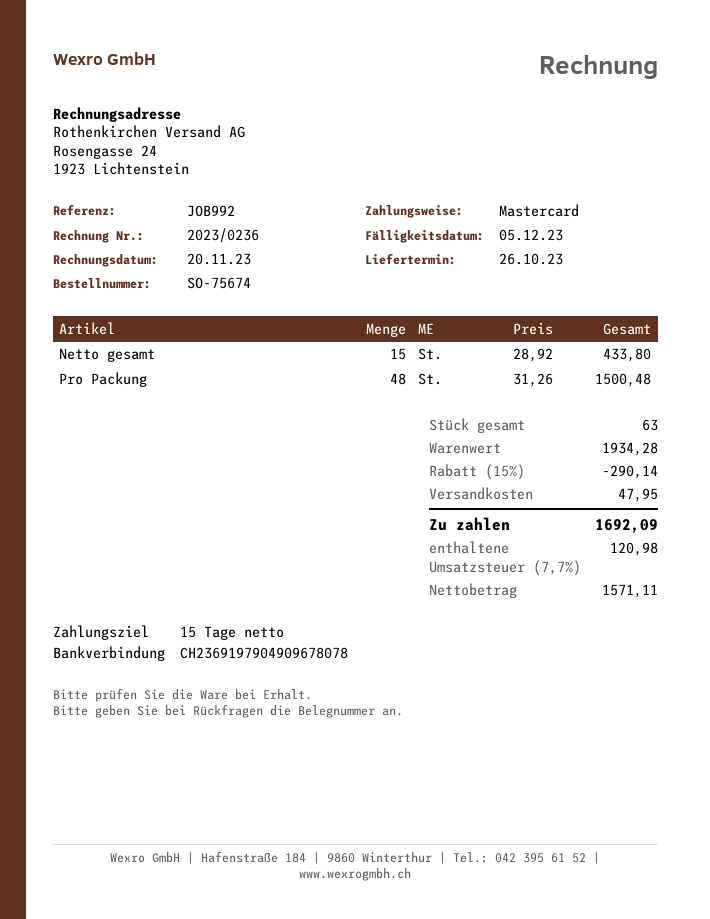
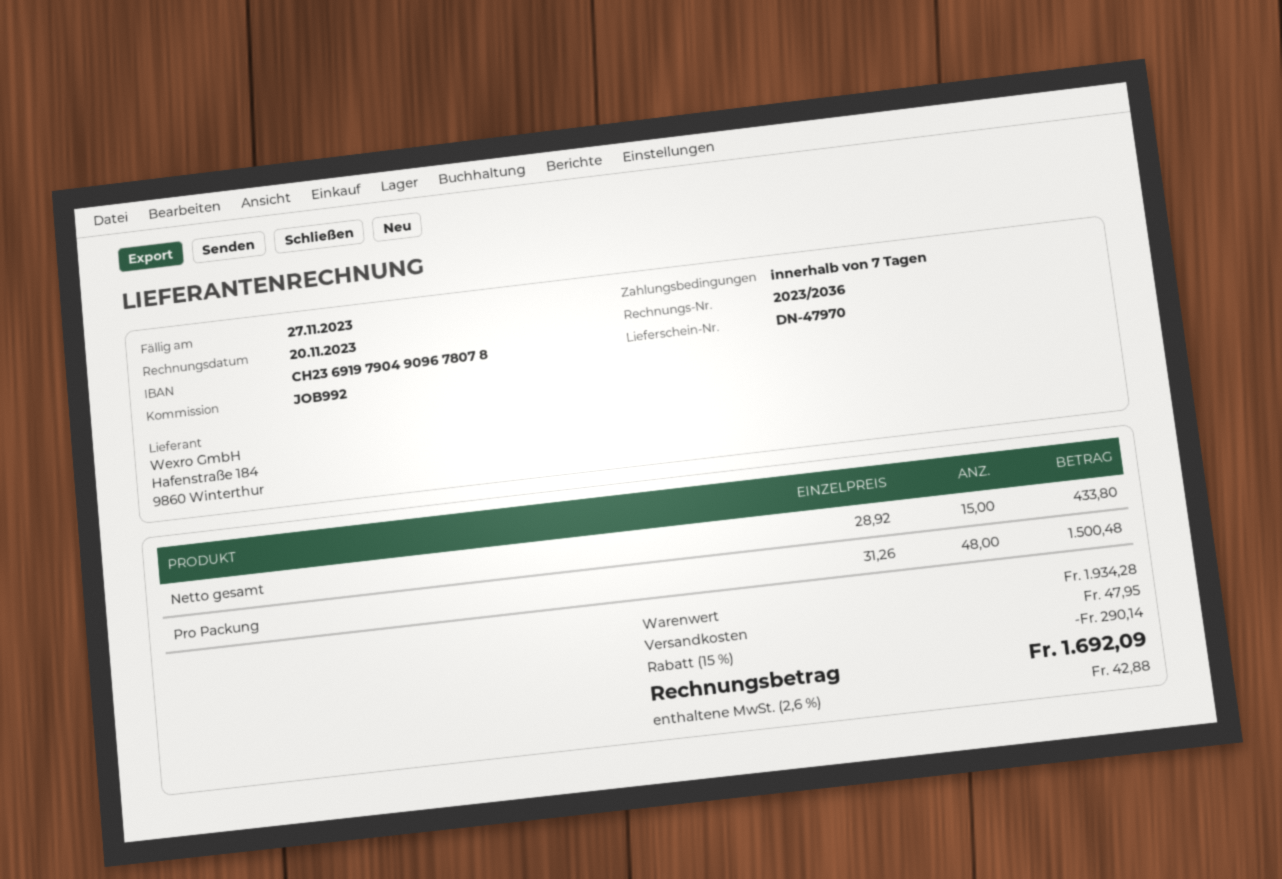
invoice number: 2023/0236 -> 2023/2036
payment terms: 15 days -> 7 days
due date: 2023-12-05 -> 2023-11-27
tax: 7.7% = 120.98 -> 2.6% = 42.88

